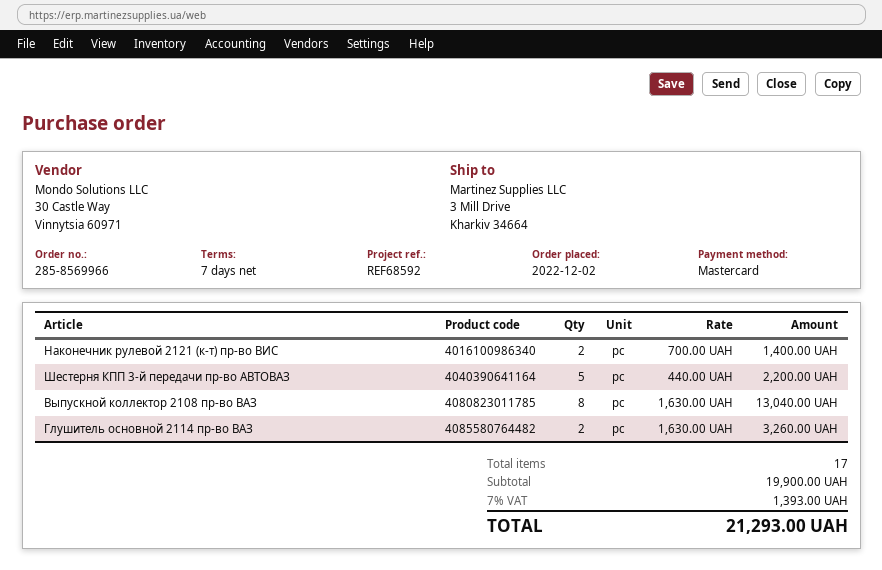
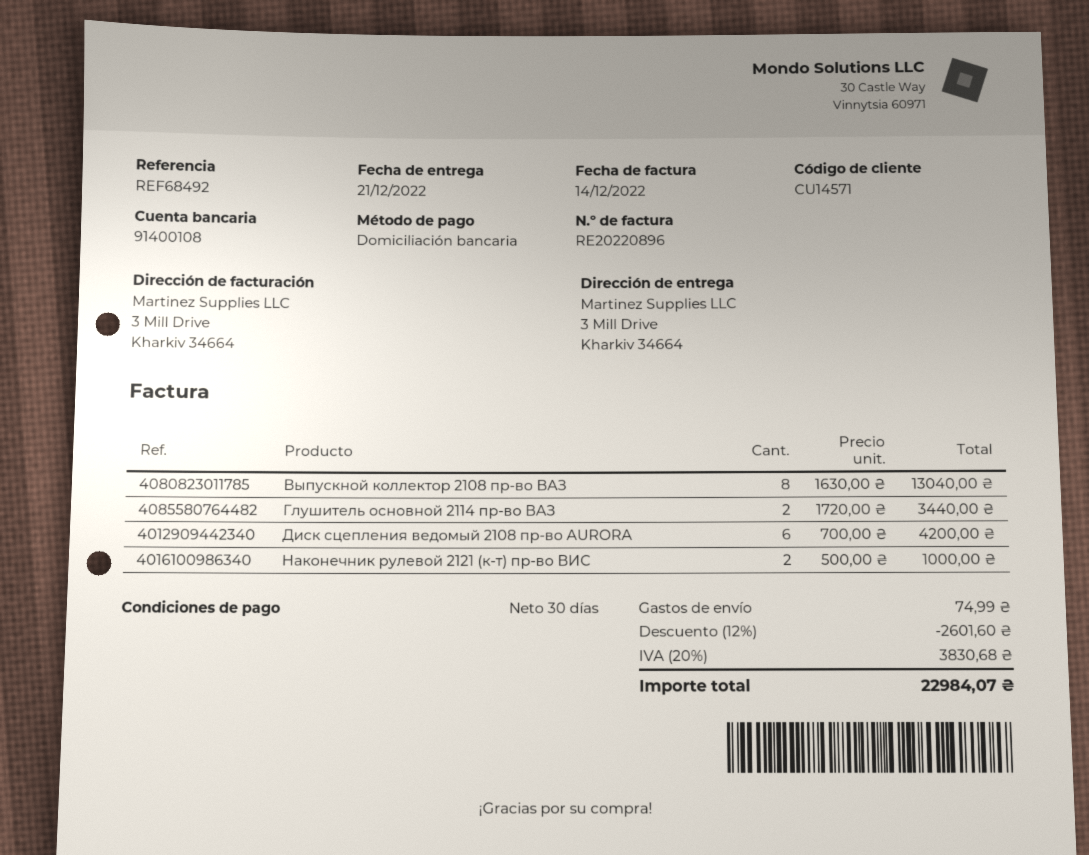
payment terms: 7 days -> 30 days
reference: REF68592 -> REF68492
payment method: Mastercard -> direct debit
Наконечник рулевой 2121 (к-т) пр-во ВИС: 2 x 700.00 = 1400.00 -> 2 x 500.00 = 1000.00
Шестерня КПП 3-й передачи пр-во АВТОВАЗ: 5 x 440.00 = 2200.00 -> none
Глушитель основной 2114 пр-во ВАЗ: 2 x 1630.00 = 3260.00 -> 2 x 1720.00 = 3440.00
Диск сцепления ведомый 2108 пр-во AURORA: none -> 6 x 700.00 = 4200.00
discount: none -> 12% = 2601.60
shipping: none -> 74.99
tax: 7% = 1393.00 -> 20% = 3830.68
total: 21293.00 -> 22984.07

